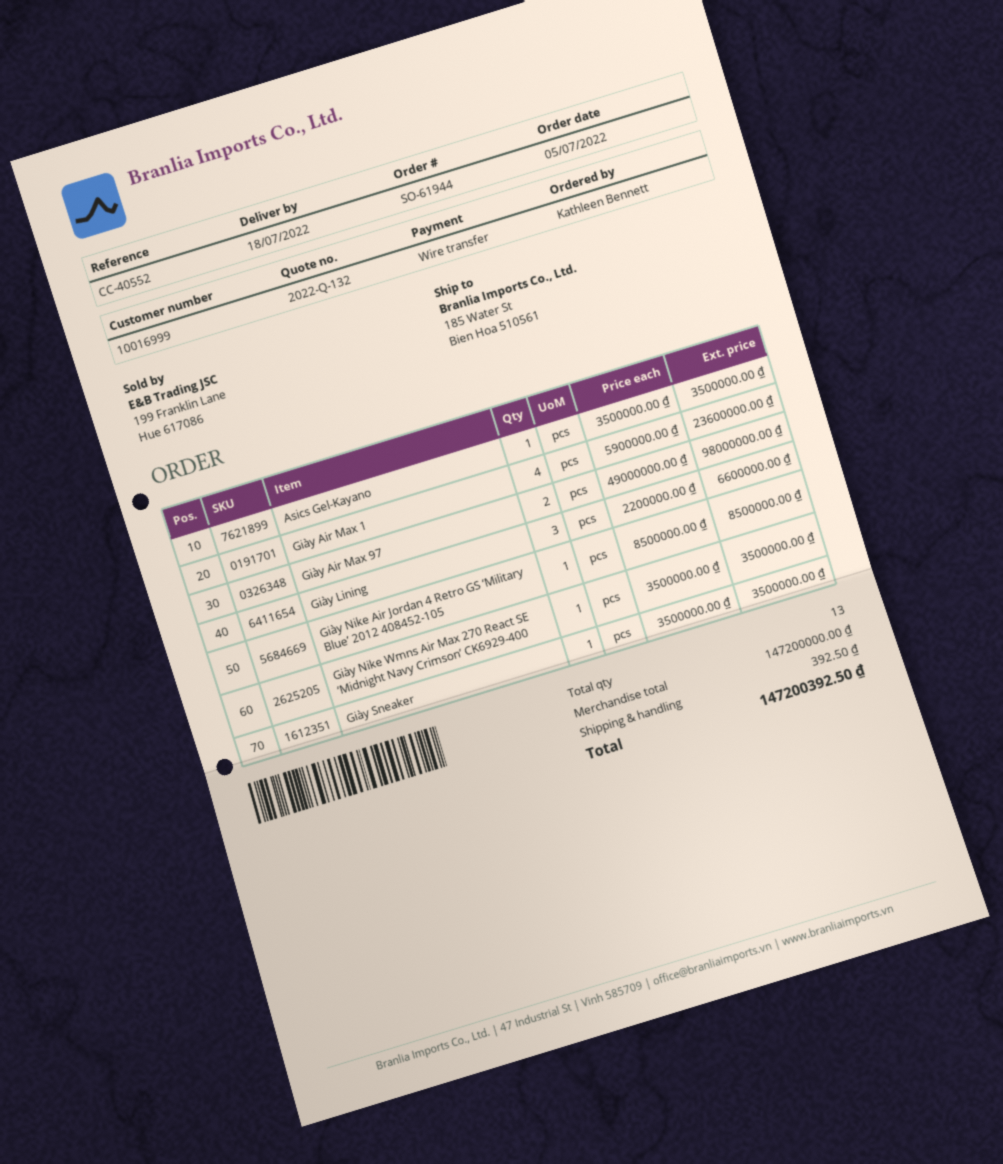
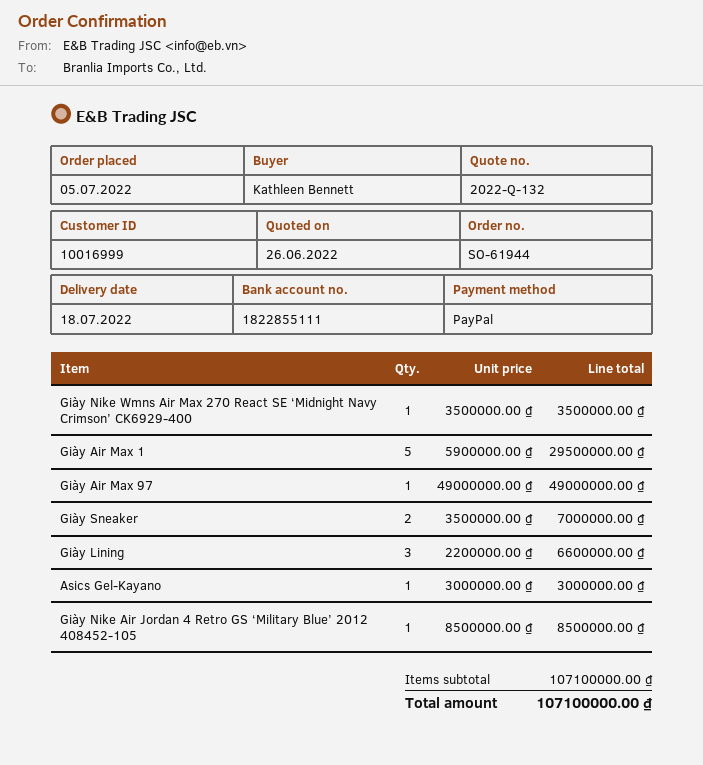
payment method: bank transfer -> PayPal
Asics Gel-Kayano: 1 x 3500000.00 = 3500000.00 -> 1 x 3000000.00 = 3000000.00
Giày Air Max 1: 4 x 5900000.00 = 23600000.00 -> 5 x 5900000.00 = 29500000.00
Giày Air Max 97: 2 x 49000000.00 = 98000000.00 -> 1 x 49000000.00 = 49000000.00
Giày Sneaker: 1 x 3500000.00 = 3500000.00 -> 2 x 3500000.00 = 7000000.00
subtotal: 147200000.00 -> 107100000.00
shipping: 392.50 -> none
total: 147200392.50 -> 107100000.00

